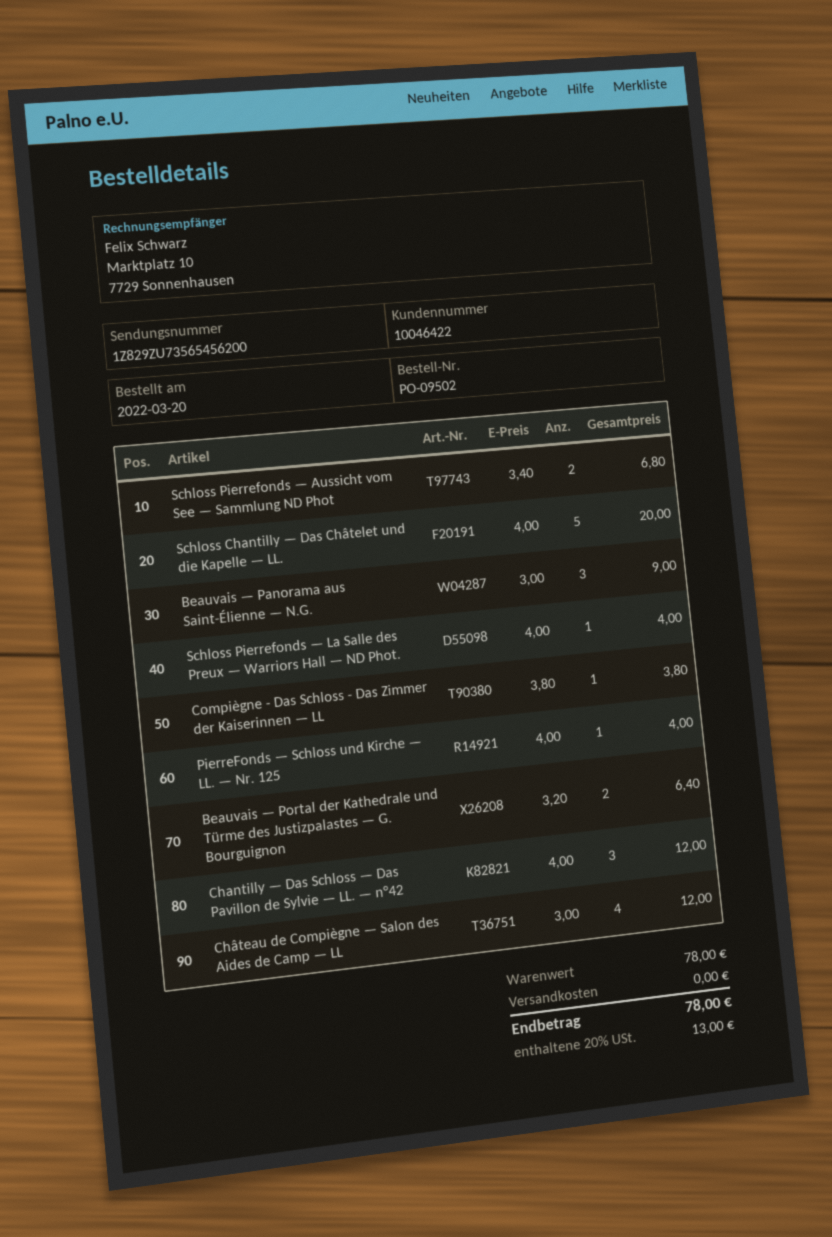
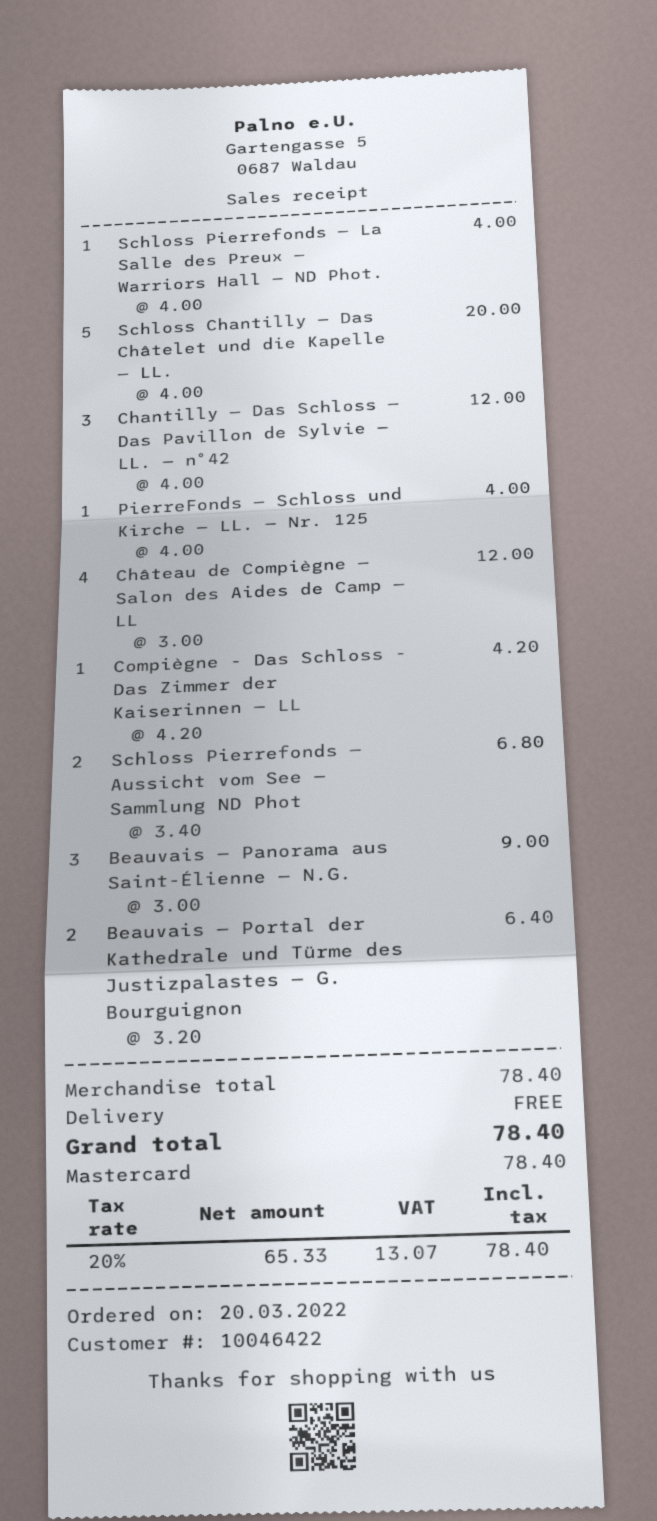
Compiègne - Das Schloss - Das Zimmer der Kaiserinnen — LL: 1 x 3.80 = 3.80 -> 1 x 4.20 = 4.20
subtotal: 78.00 -> 78.40
tax: 20% = 13.00 -> 20% = 13.07
total: 78.00 -> 78.40

